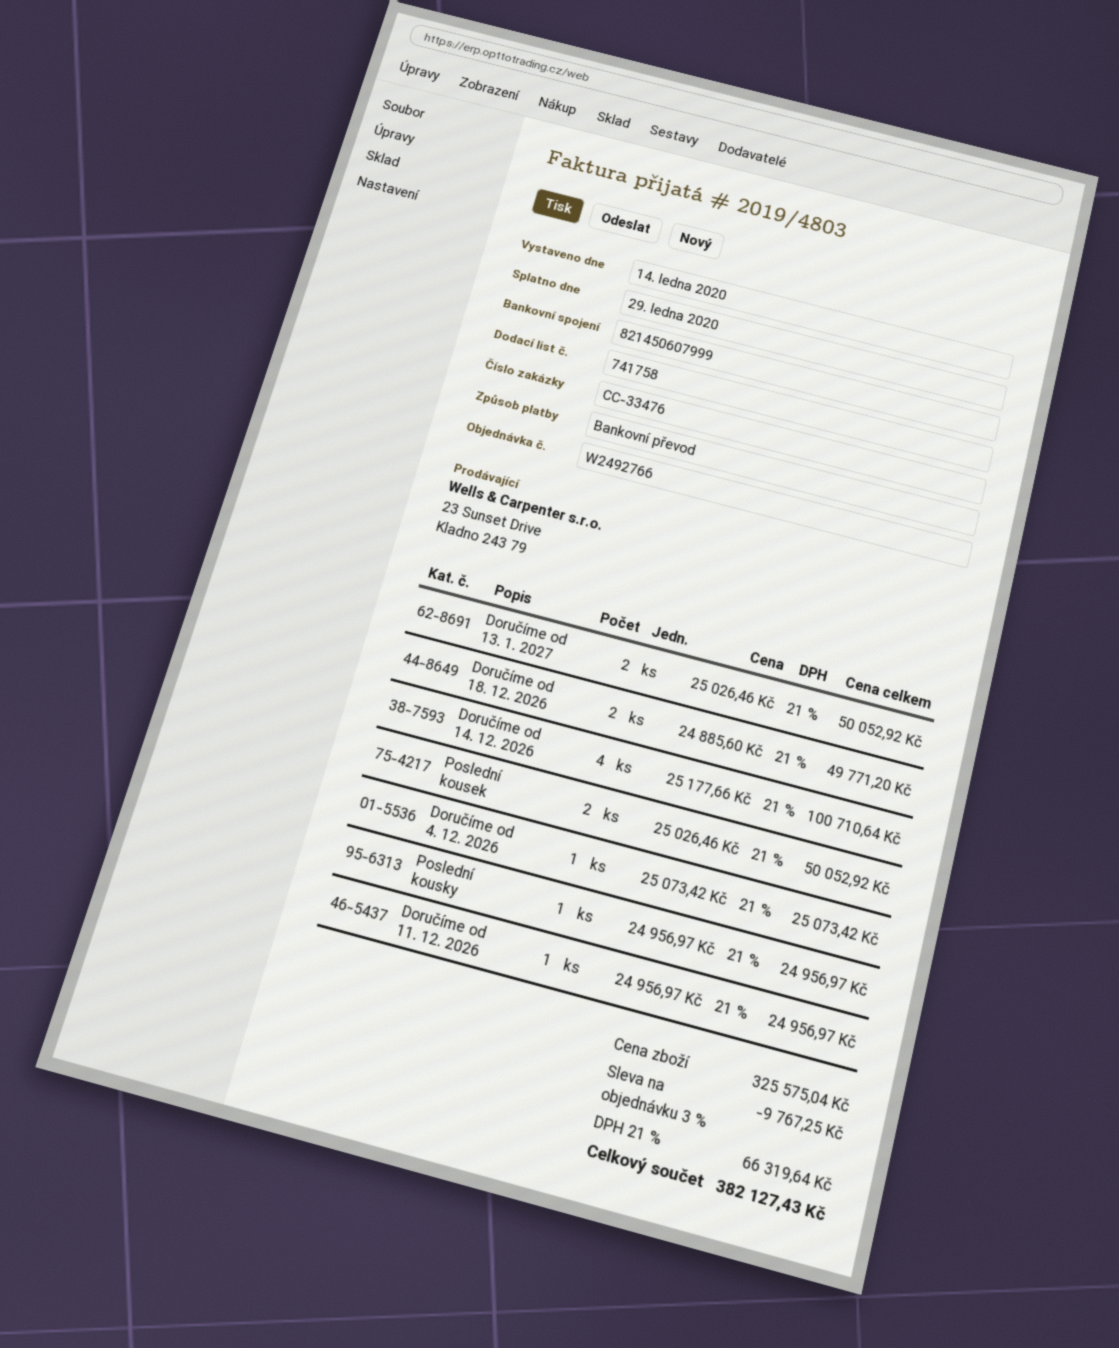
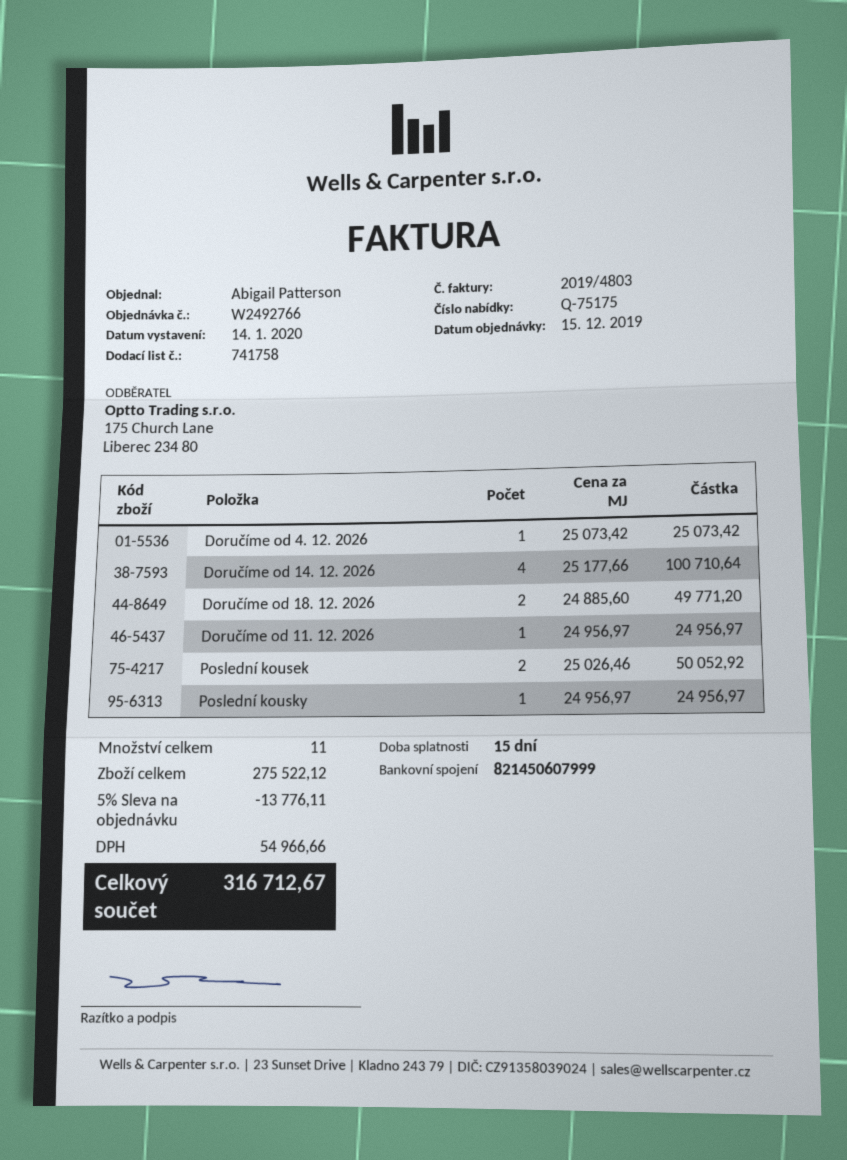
Doručíme od 13. 1. 2027: 2 x 25026.46 = 50052.92 -> none
subtotal: 325575.04 -> 275522.12
discount: 3% = 9767.25 -> 5% = 13776.11
tax: 66319.64 -> 54966.66
total: 382127.43 -> 316712.67

